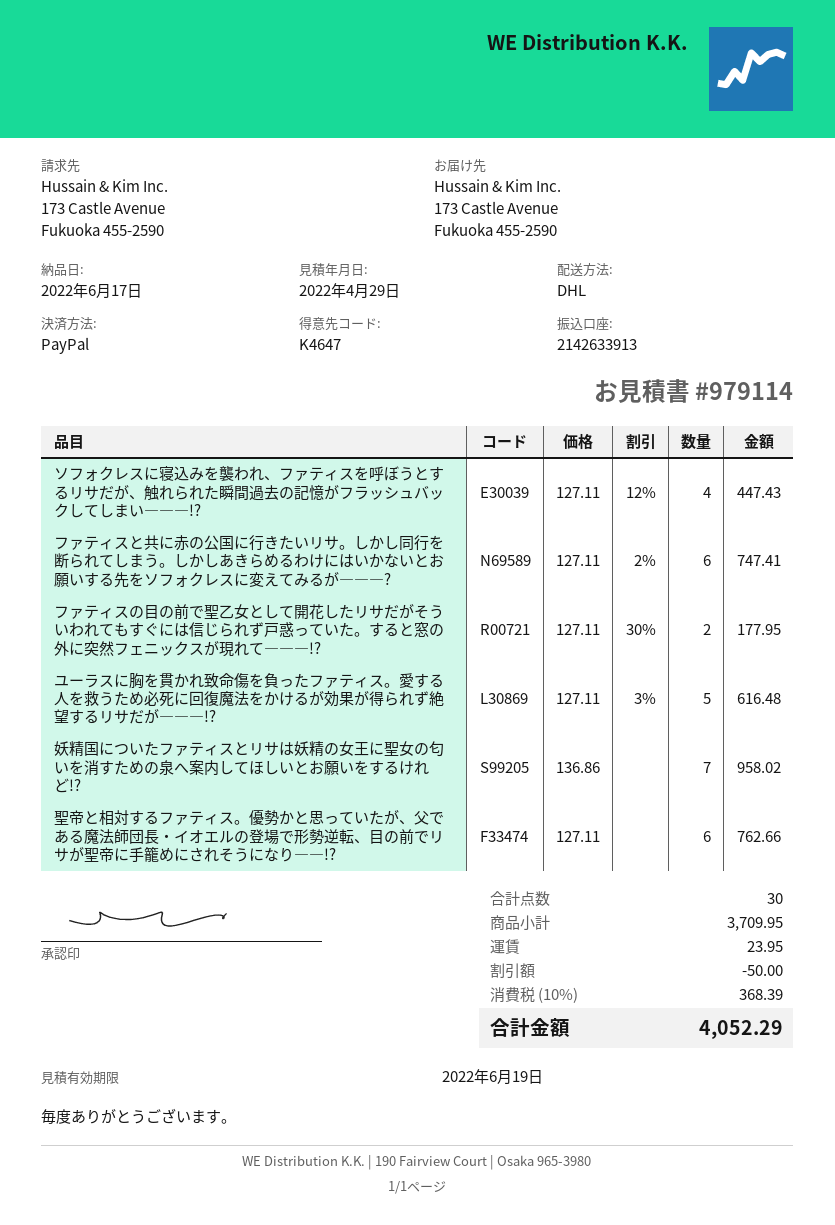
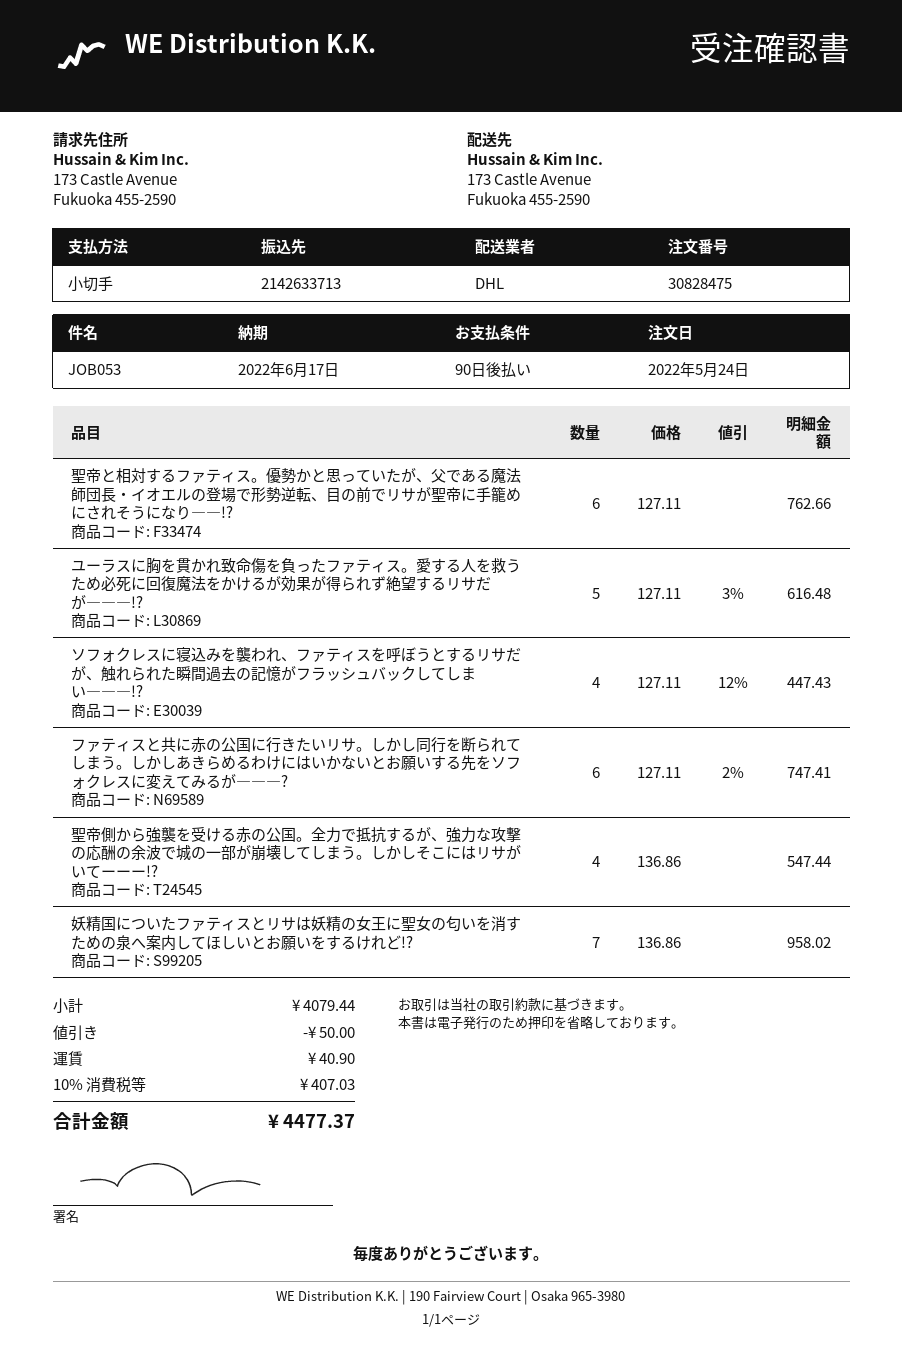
payment method: PayPal -> cheque
bank account: 2142633913 -> 2142633713
ファティスの目の前で聖乙女として開花したリサだがそういわれてもすぐには信じられず戸惑っていた。すると窓の外に突然フェニックスが現れて―――!?: 2 x 127.11 - 30% = 177.95 -> none
聖帝側から強襲を受ける赤の公国。全力で抵抗するが、強力な攻撃の応酬の余波で城の一部が崩壊してしまう。しかしそこにはリサがいてーーー!?: none -> 4 x 136.86 = 547.44
subtotal: 3709.95 -> 4079.44
shipping: 23.95 -> 40.90
tax: 10% = 368.39 -> 10% = 407.03
total: 4052.29 -> 4477.37

